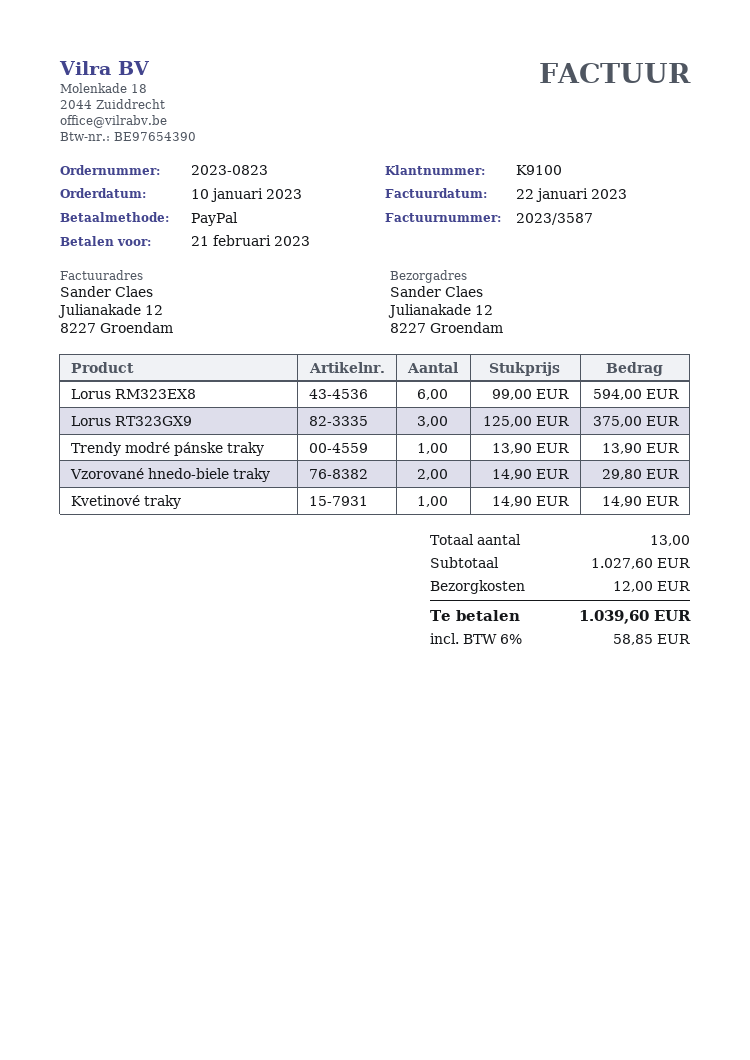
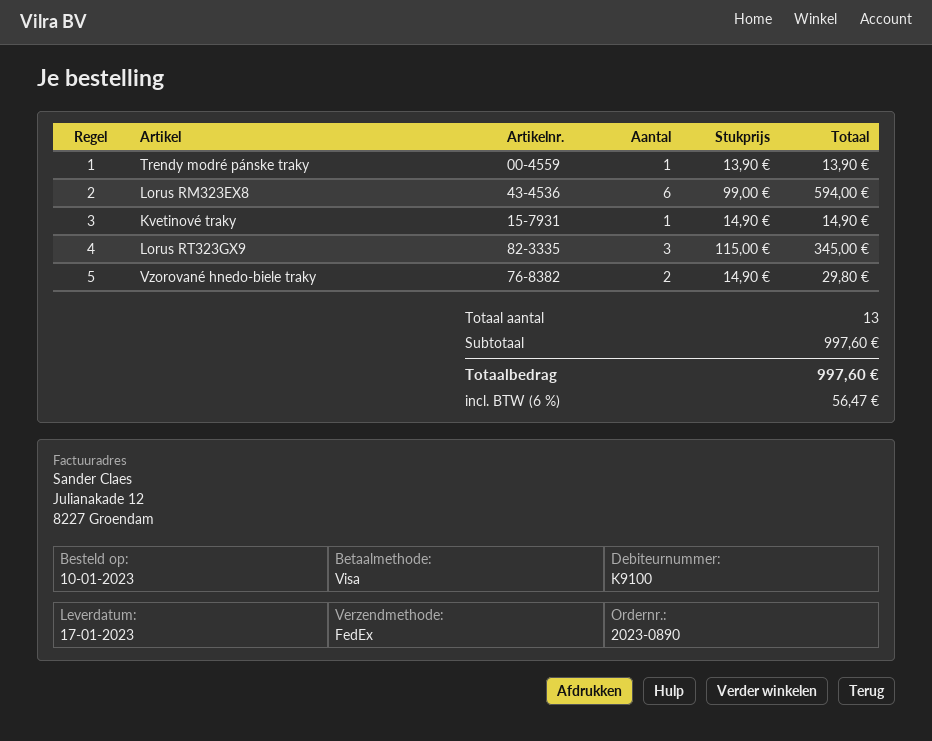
order number: 2023-0823 -> 2023-0890
payment method: PayPal -> Visa
Lorus RT323GX9: 3 x 125.00 = 375.00 -> 3 x 115.00 = 345.00
subtotal: 1027.60 -> 997.60
shipping: 12.00 -> none
tax: 6% = 58.85 -> 6% = 56.47
total: 1039.60 -> 997.60

